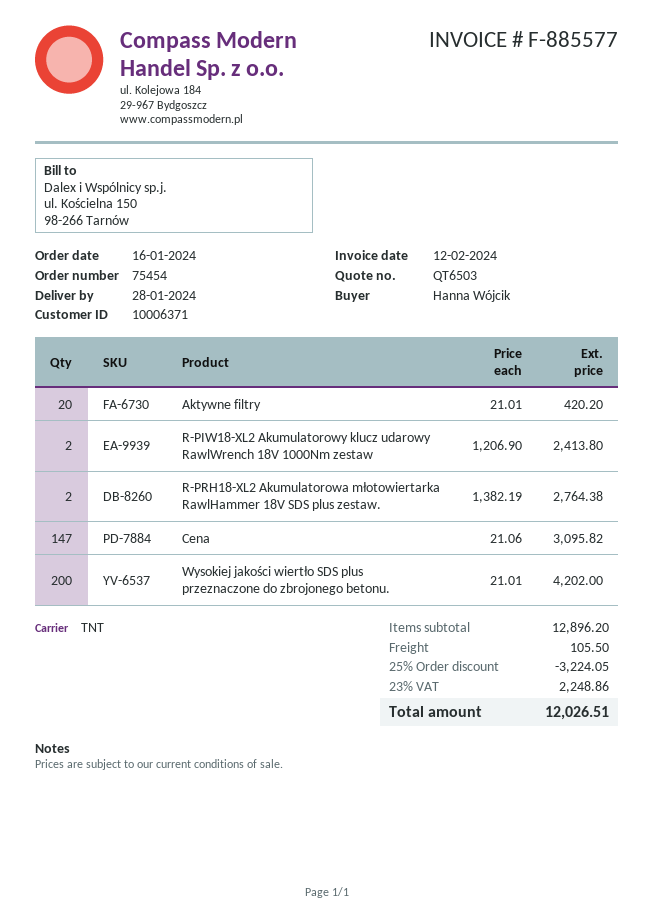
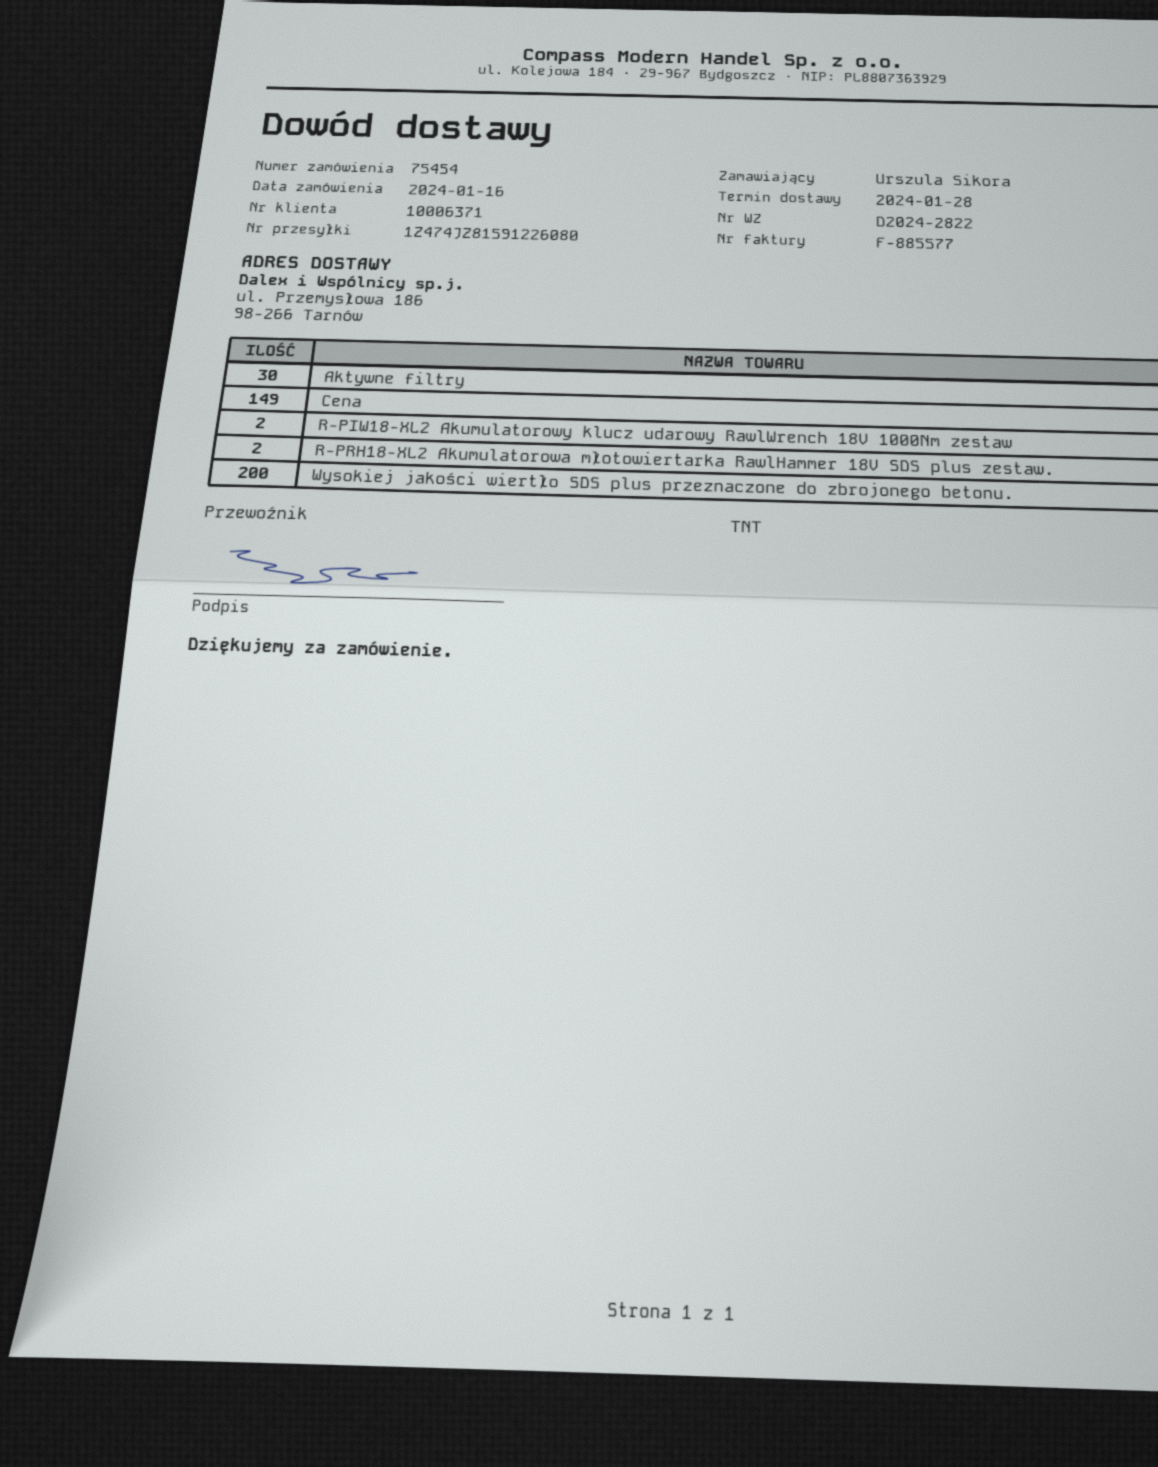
ordered by: Hanna Wójcik -> Urszula Sikora
Aktywne filtry: 20 -> 30
Cena: 147 -> 149

